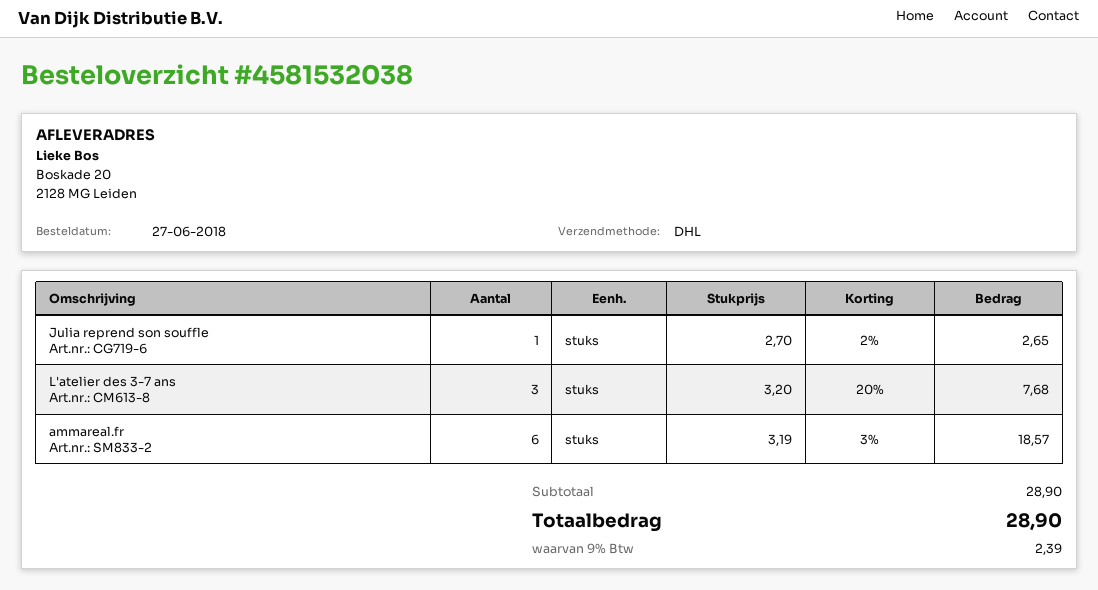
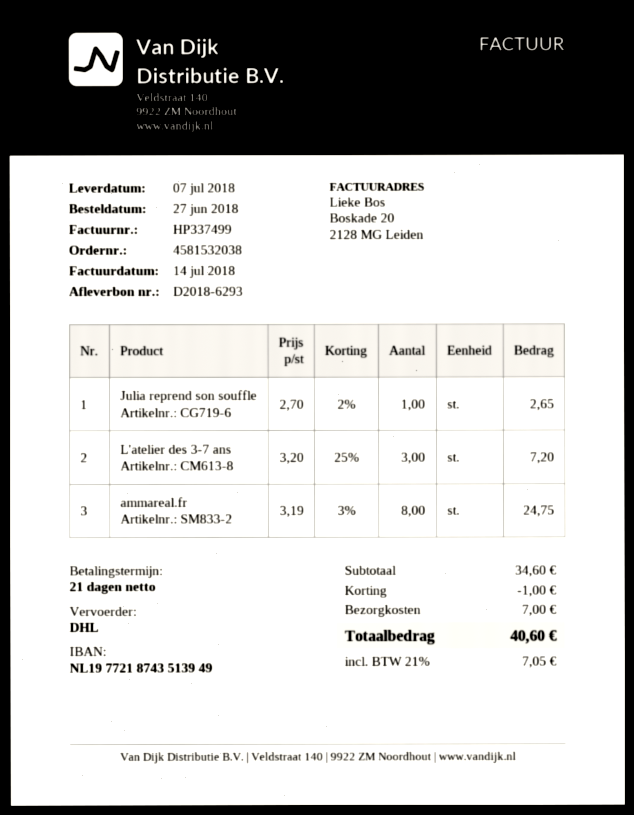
L'atelier des 3-7 ans: 3 x 3.20 - 20% = 7.68 -> 3 x 3.20 - 25% = 7.20
ammareal.fr: 6 x 3.19 - 3% = 18.57 -> 8 x 3.19 - 3% = 24.75
subtotal: 28.90 -> 34.60
discount: none -> 1.00
shipping: none -> 7.00
tax: 9% = 2.39 -> 21% = 7.05
total: 28.90 -> 40.60

